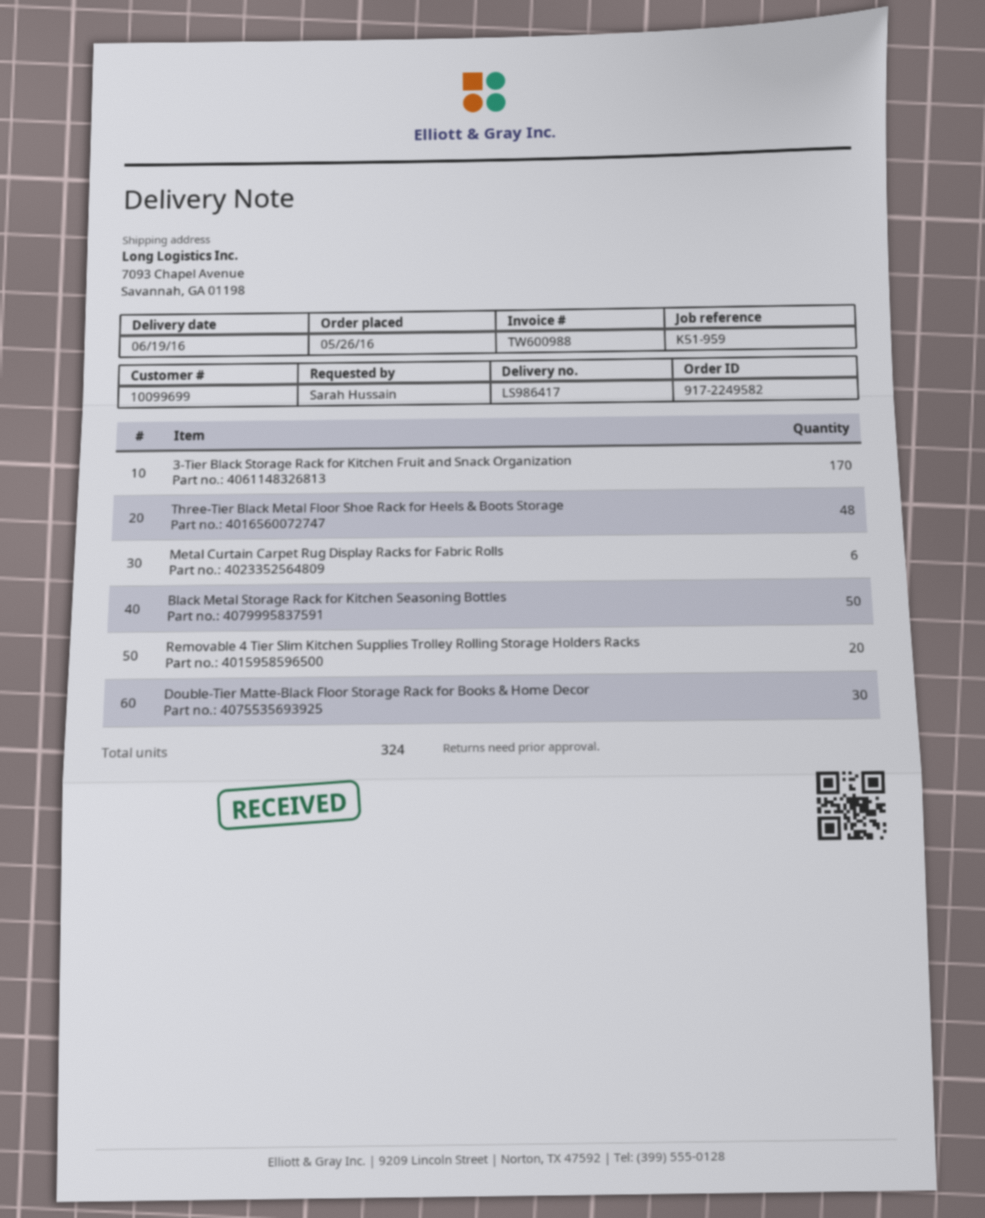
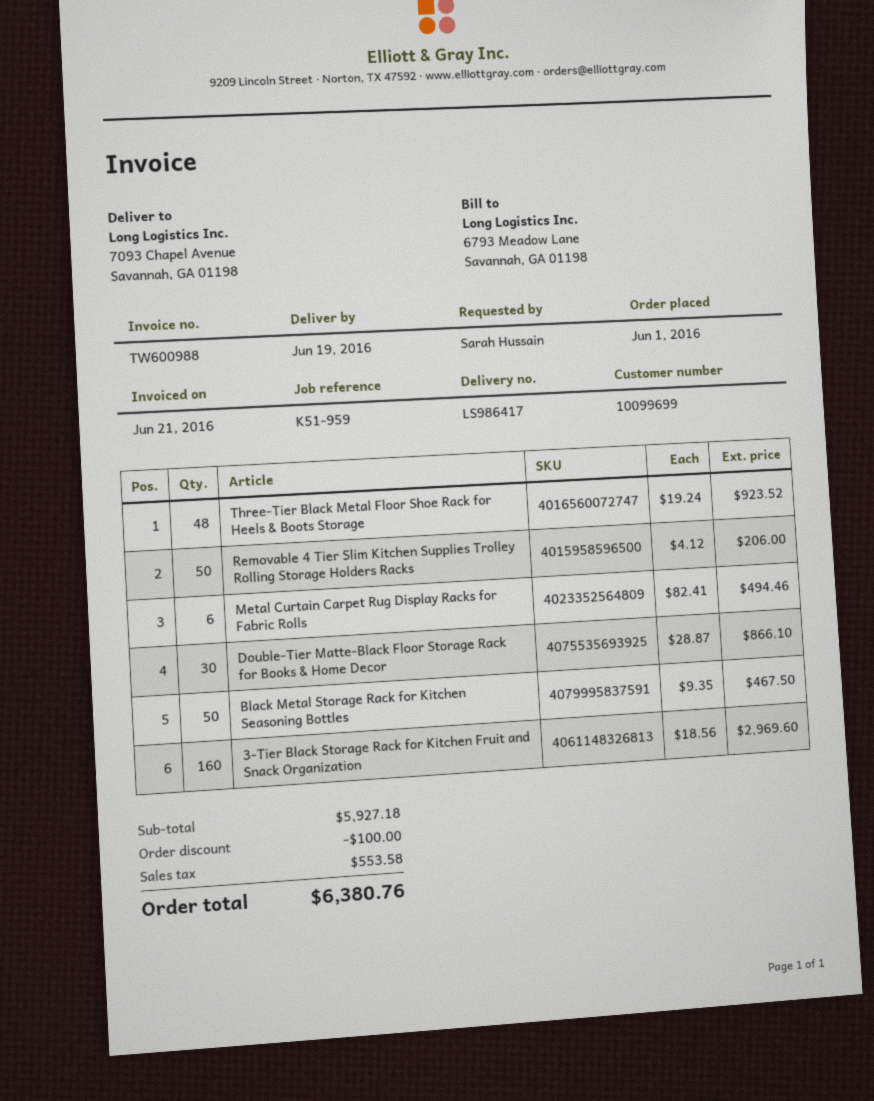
order date: 2016-05-26 -> 2016-06-01
3-Tier Black Storage Rack for Kitchen Fruit and Snack Organization: 170 -> 160
Removable 4 Tier Slim Kitchen Supplies Trolley Rolling Storage Holders Racks: 20 -> 50

